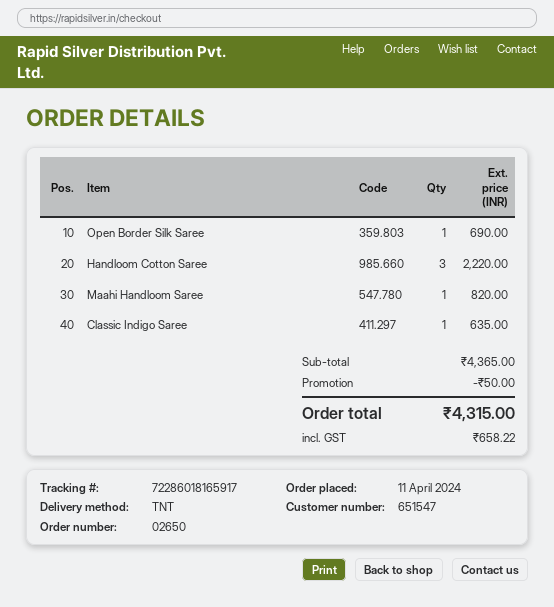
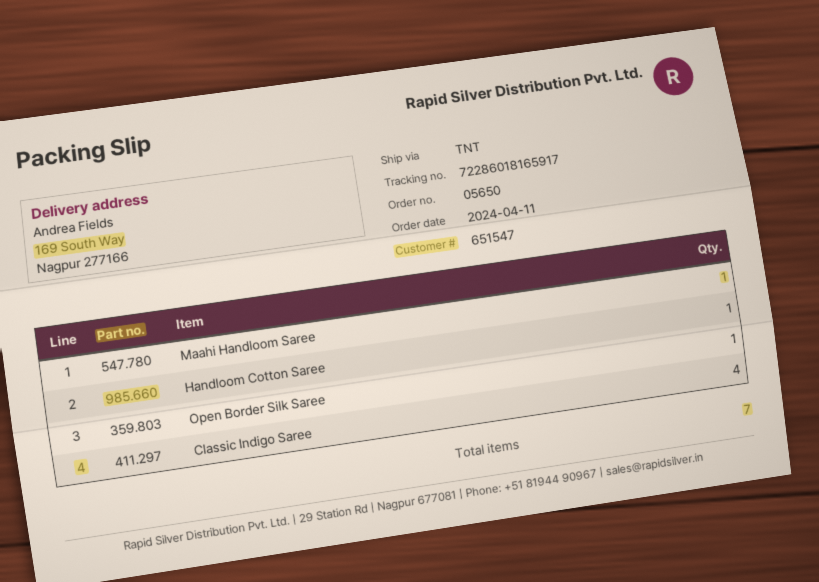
order number: 02650 -> 05650
Handloom Cotton Saree: 3 -> 1
Classic Indigo Saree: 1 -> 4

